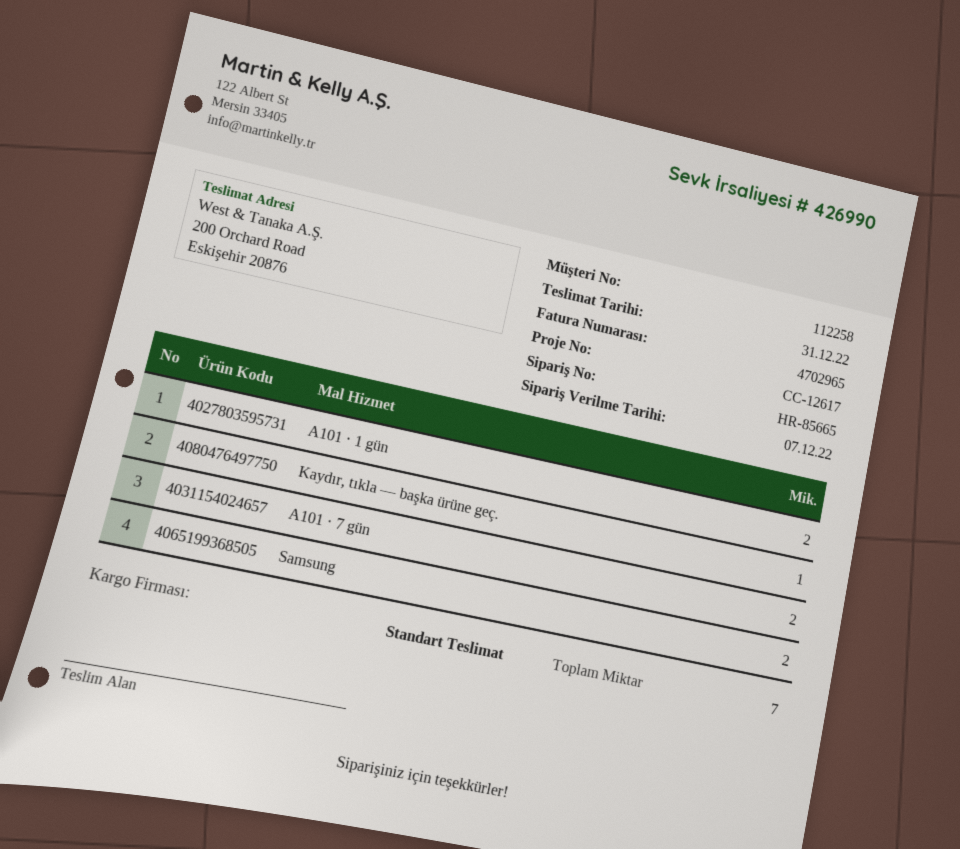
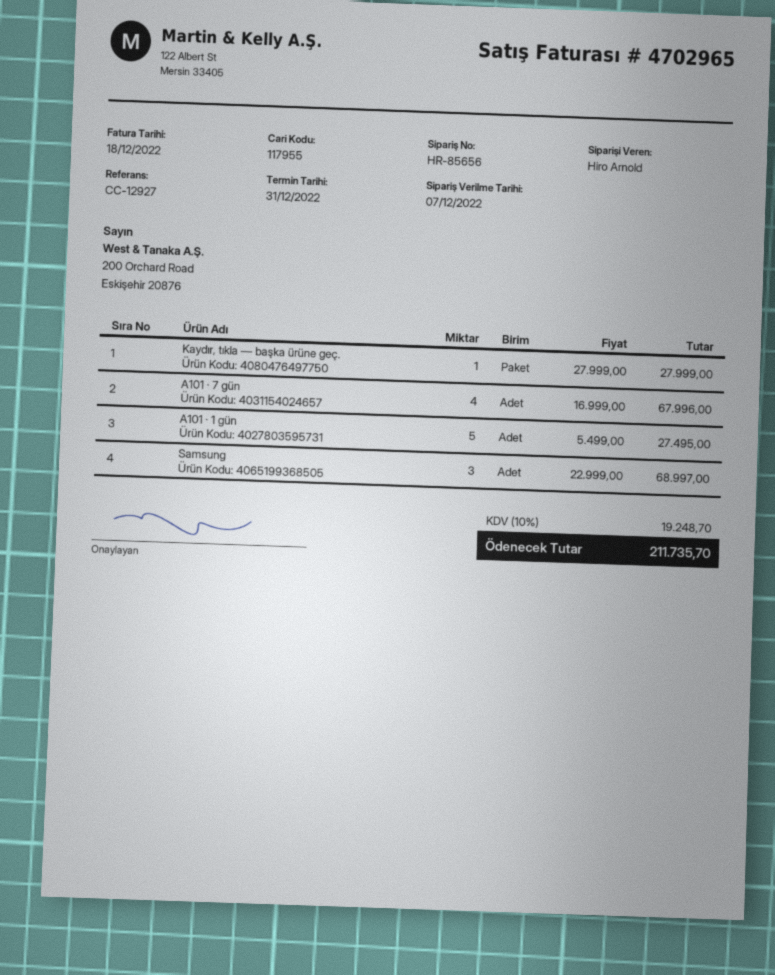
order number: HR-85665 -> HR-85656
customer number: 112258 -> 117955
reference: CC-12617 -> CC-12927
A101 · 1 gün: 2 -> 5
A101 · 7 gün: 2 -> 4
Samsung: 2 -> 3

